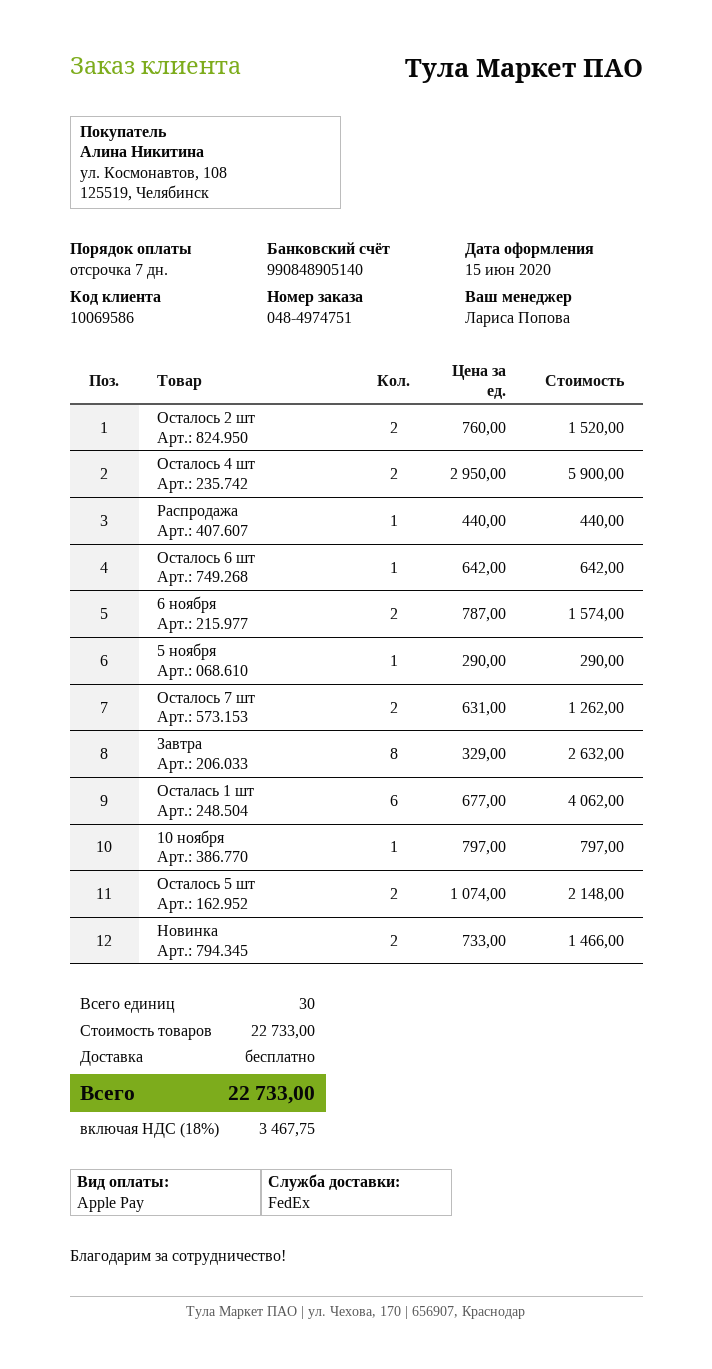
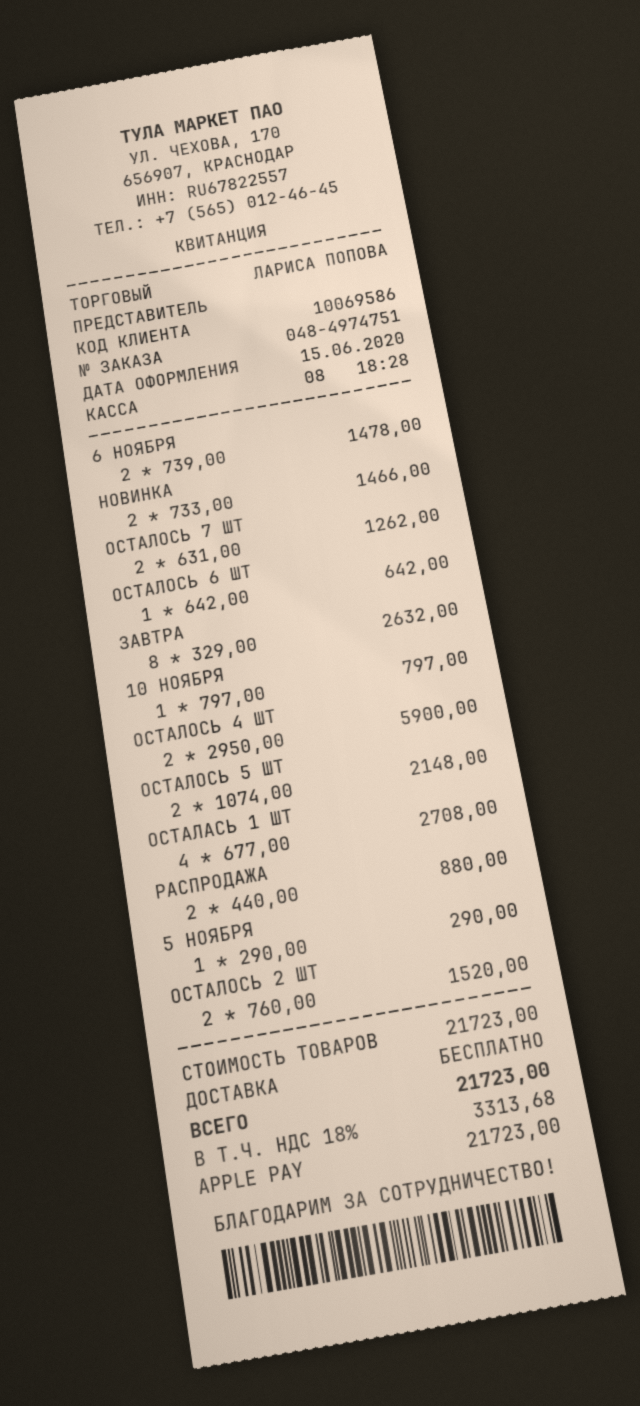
Распродажа: 1 x 440.00 = 440.00 -> 2 x 440.00 = 880.00
6 ноября: 2 x 787.00 = 1574.00 -> 2 x 739.00 = 1478.00
Осталась 1 шт: 6 x 677.00 = 4062.00 -> 4 x 677.00 = 2708.00
subtotal: 22733.00 -> 21723.00
tax: 18% = 3467.75 -> 18% = 3313.68
total: 22733.00 -> 21723.00

